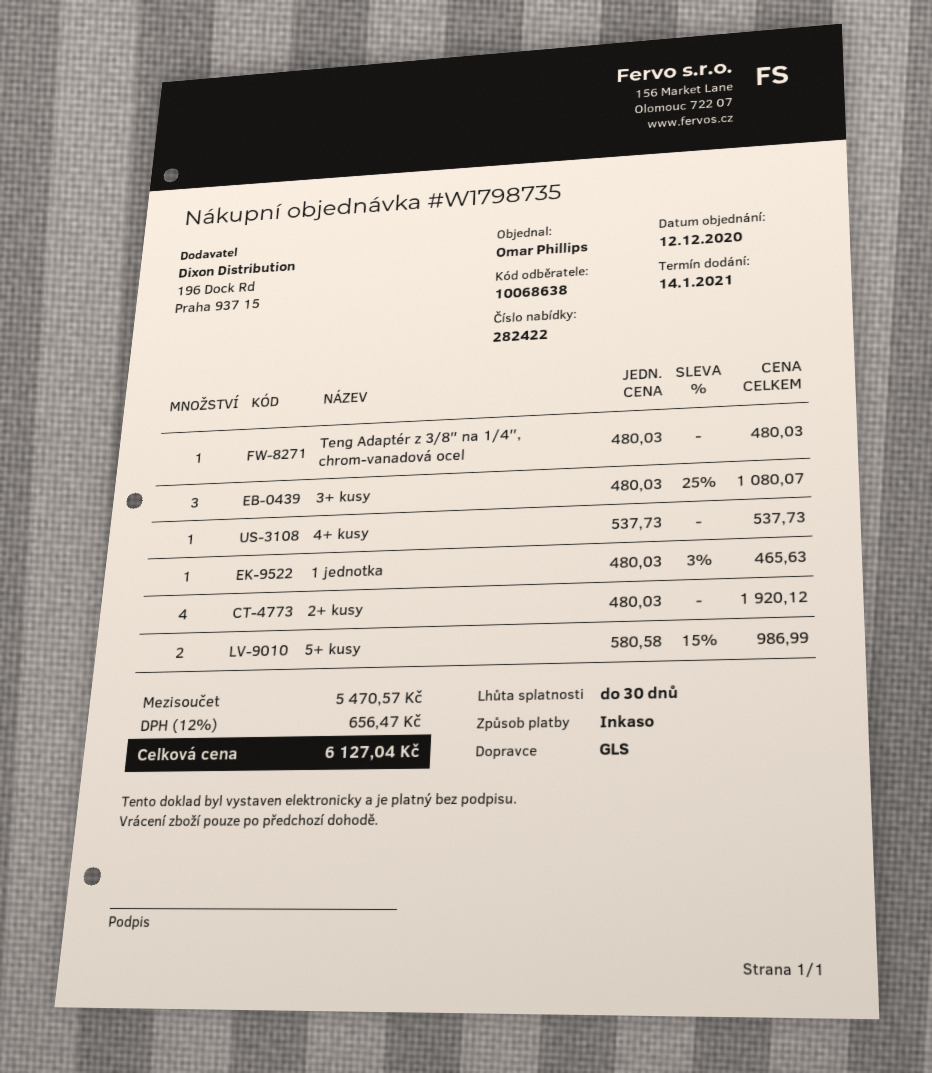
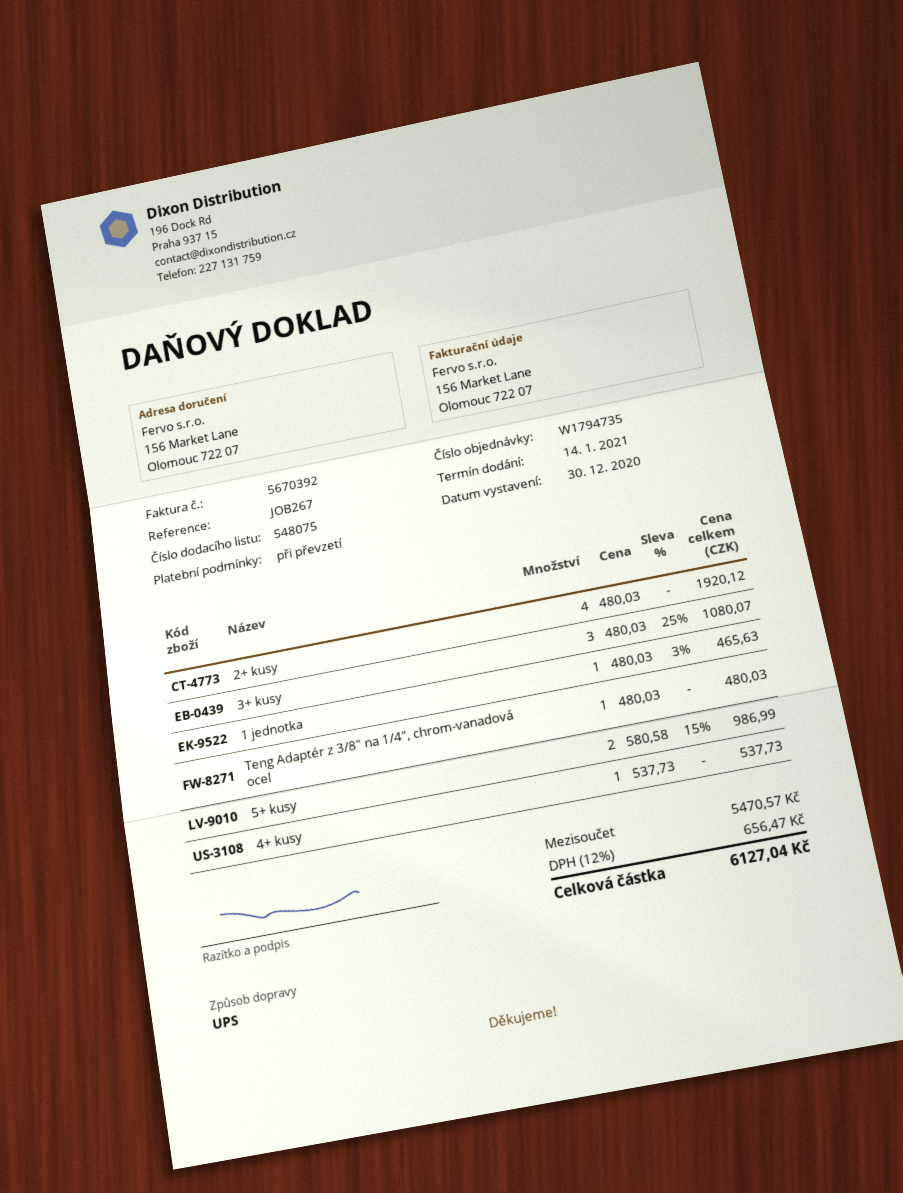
order number: W1798735 -> W1794735
payment terms: 30 days -> on receipt
shipping method: GLS -> UPS

